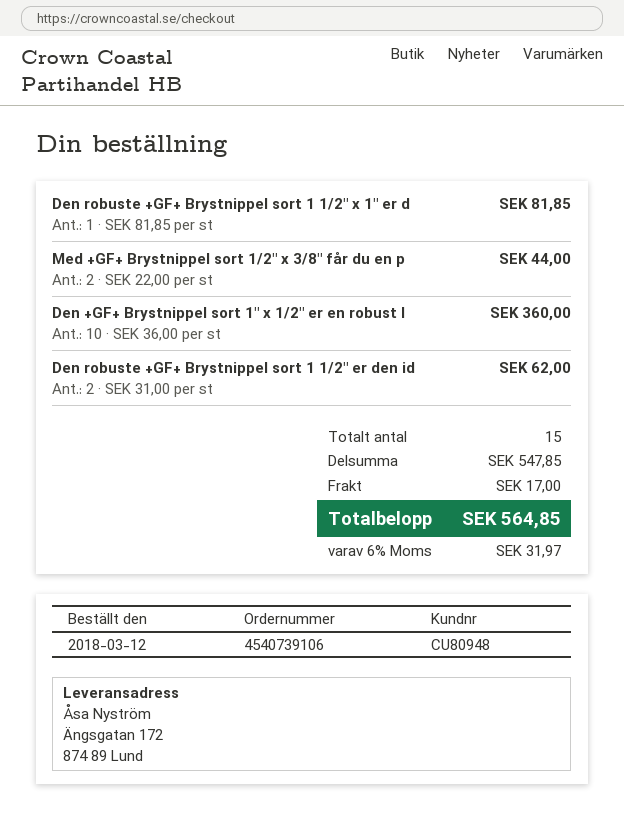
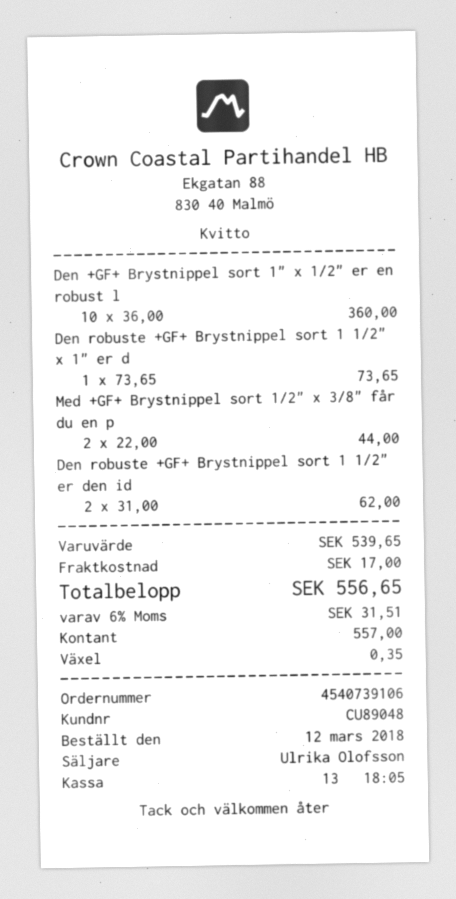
customer number: CU80948 -> CU89048
Den robuste +GF+ Brystnippel sort 1 1/2" x 1" er d: 1 x 81.85 = 81.85 -> 1 x 73.65 = 73.65
subtotal: 547.85 -> 539.65
tax: 6% = 31.97 -> 6% = 31.51
total: 564.85 -> 556.65

